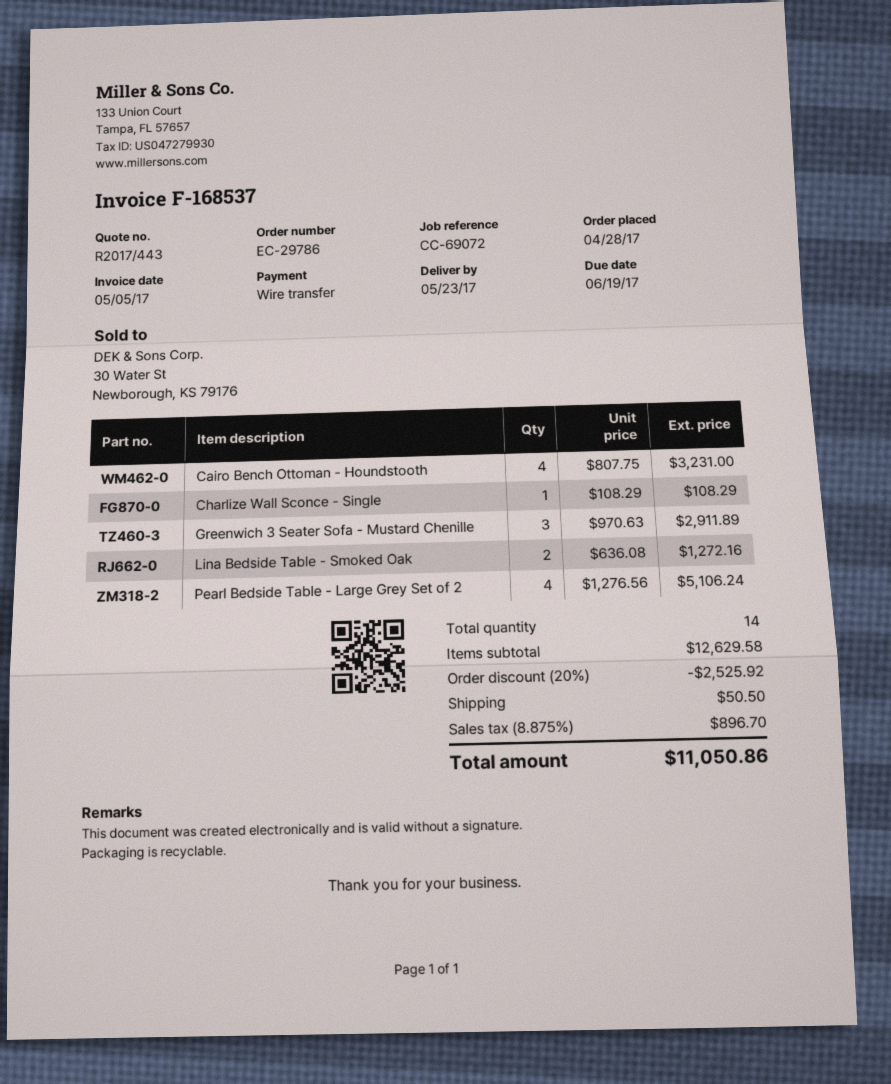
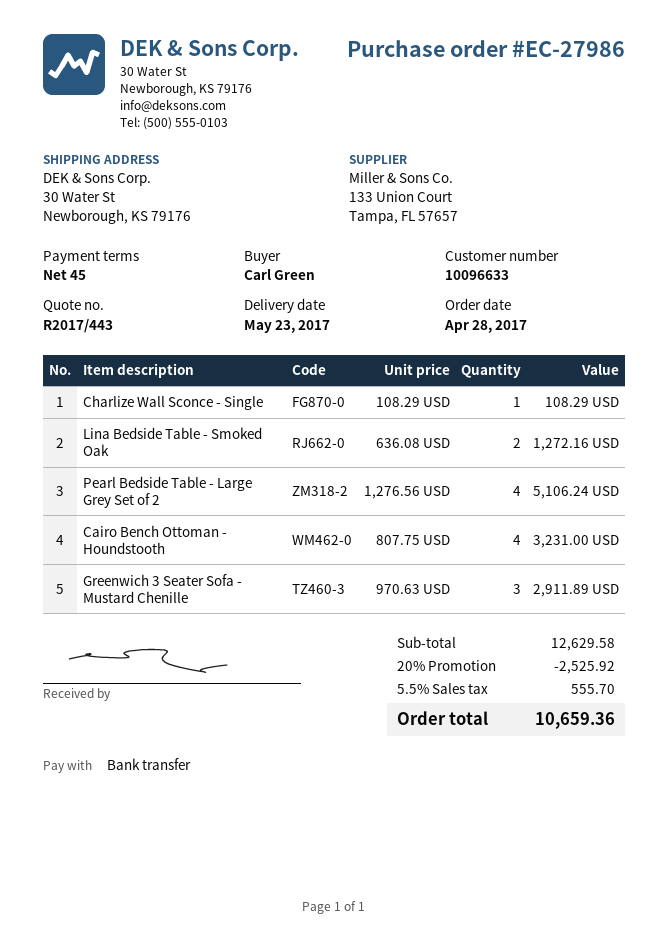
order number: EC-29786 -> EC-27986
shipping: 50.50 -> none
tax: 8.875% = 896.70 -> 5.5% = 555.70
total: 11050.86 -> 10659.36

